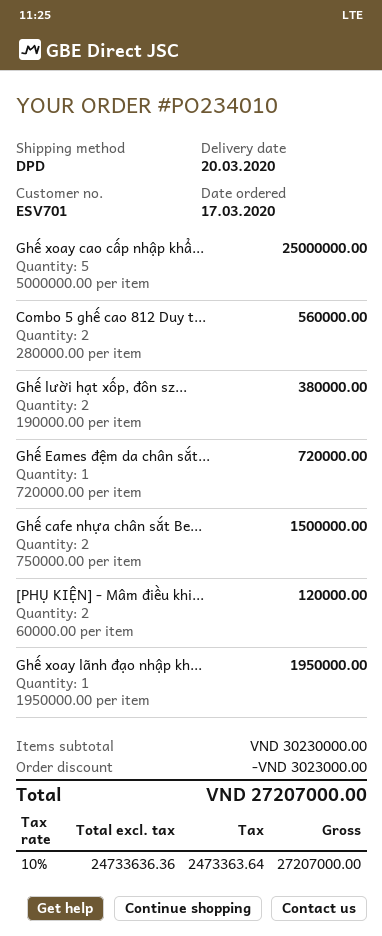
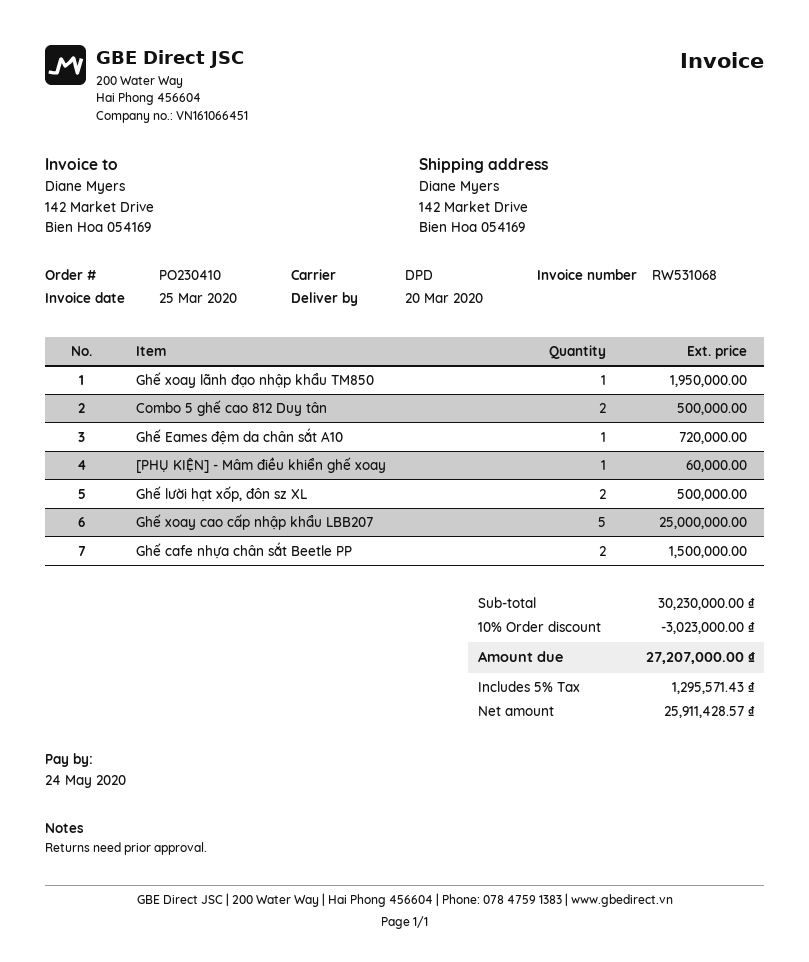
order number: PO234010 -> PO230410
Combo 5 ghế cao 812 Duy t...: 2 for 560000.00 -> 2 for 500000.00
Ghế lười hạt xốp, đôn sz...: 2 for 380000.00 -> 2 for 500000.00
[PHỤ KIỆN] - Mâm điều khi...: 2 for 120000.00 -> 1 for 60000.00
net: 24733636.36 -> 25911428.57
tax: 10% = 2473363.64 -> 5% = 1295571.43

